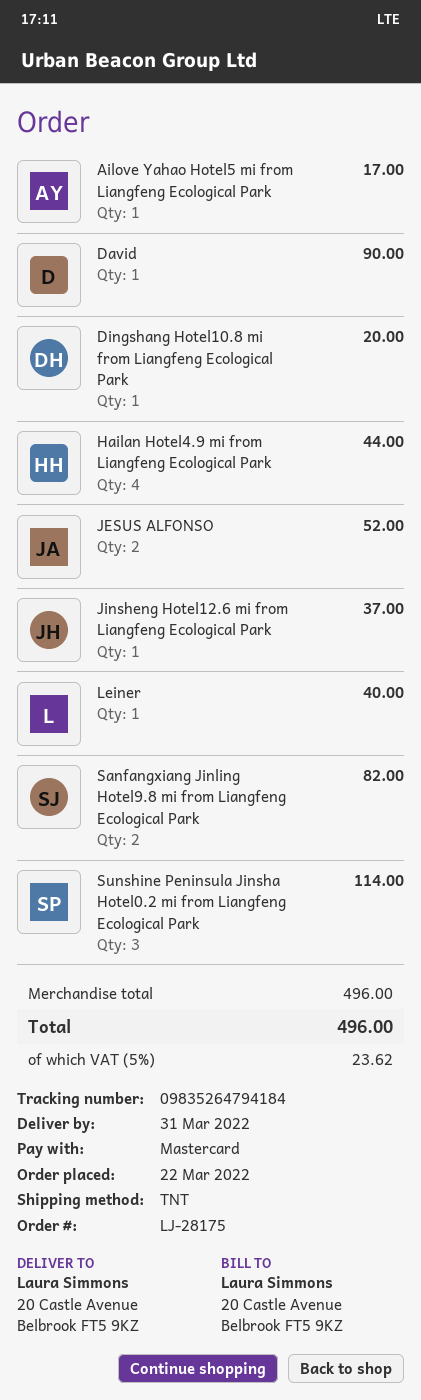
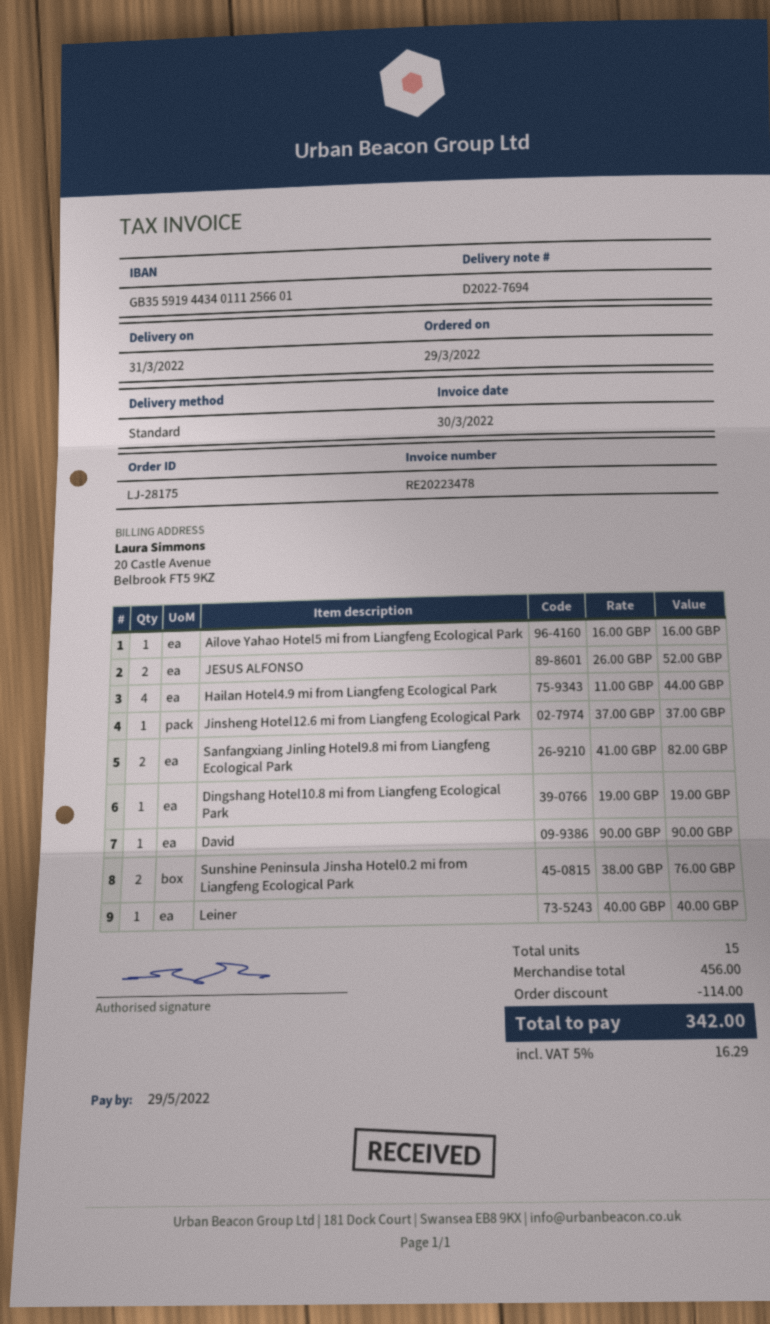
order date: 2022-03-22 -> 2022-03-29
shipping method: TNT -> standard
Ailove Yahao Hotel5 mi from Liangfeng Ecological Park: 1 for 17.00 -> 1 for 16.00
Dingshang Hotel10.8 mi from Liangfeng Ecological Park: 1 for 20.00 -> 1 for 19.00
Sunshine Peninsula Jinsha Hotel0.2 mi from Liangfeng Ecological Park: 3 for 114.00 -> 2 for 76.00
subtotal: 496.00 -> 456.00
discount: none -> 114.00
tax: 5% = 23.62 -> 5% = 16.29
total: 496.00 -> 342.00

